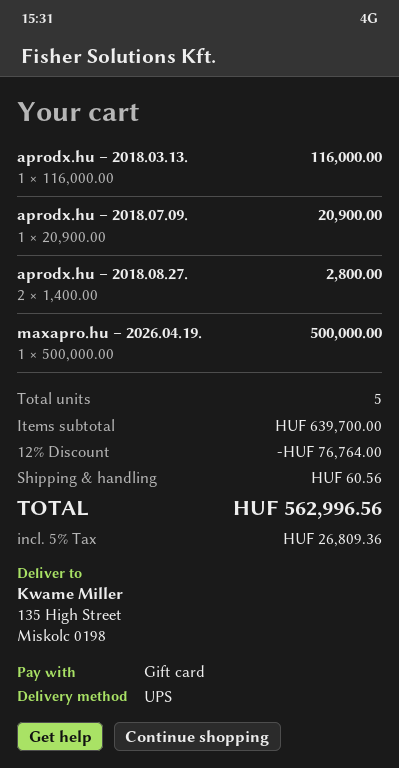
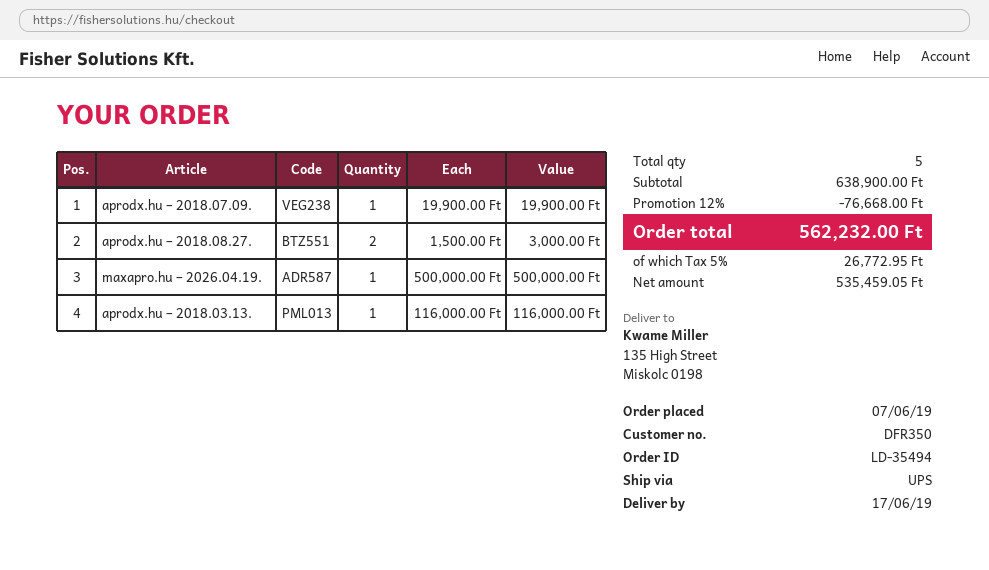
aprodx.hu – 2018.07.09.: 1 x 20900.00 = 20900.00 -> 1 x 19900.00 = 19900.00
aprodx.hu – 2018.08.27.: 2 x 1400.00 = 2800.00 -> 2 x 1500.00 = 3000.00
subtotal: 639700.00 -> 638900.00
discount: 12% = 76764.00 -> 12% = 76668.00
shipping: 60.56 -> none
tax: 5% = 26809.36 -> 5% = 26772.95
total: 562996.56 -> 562232.00

